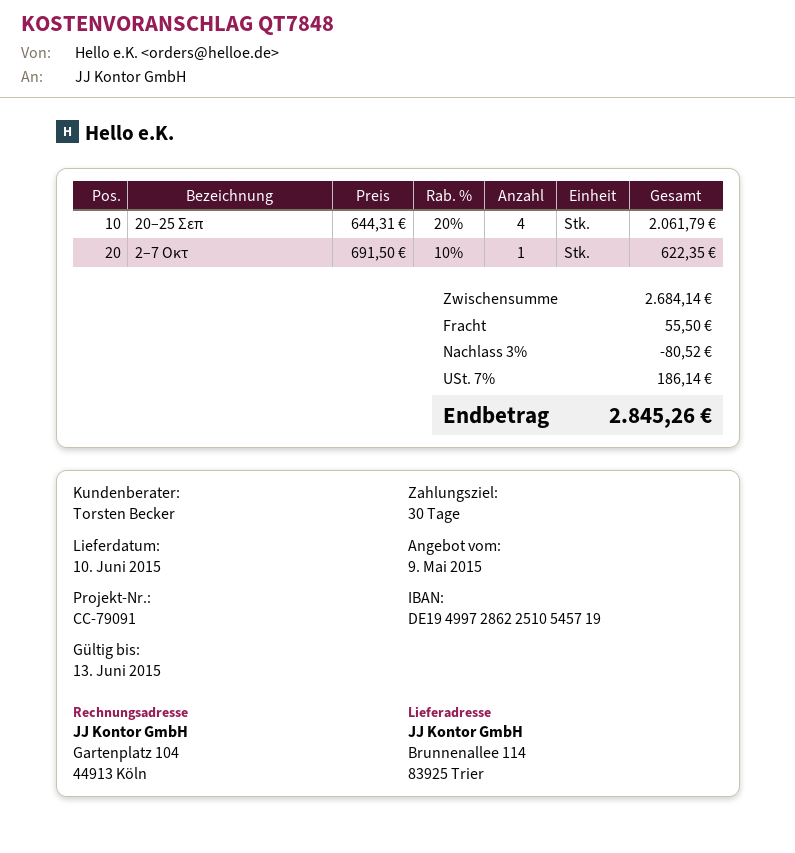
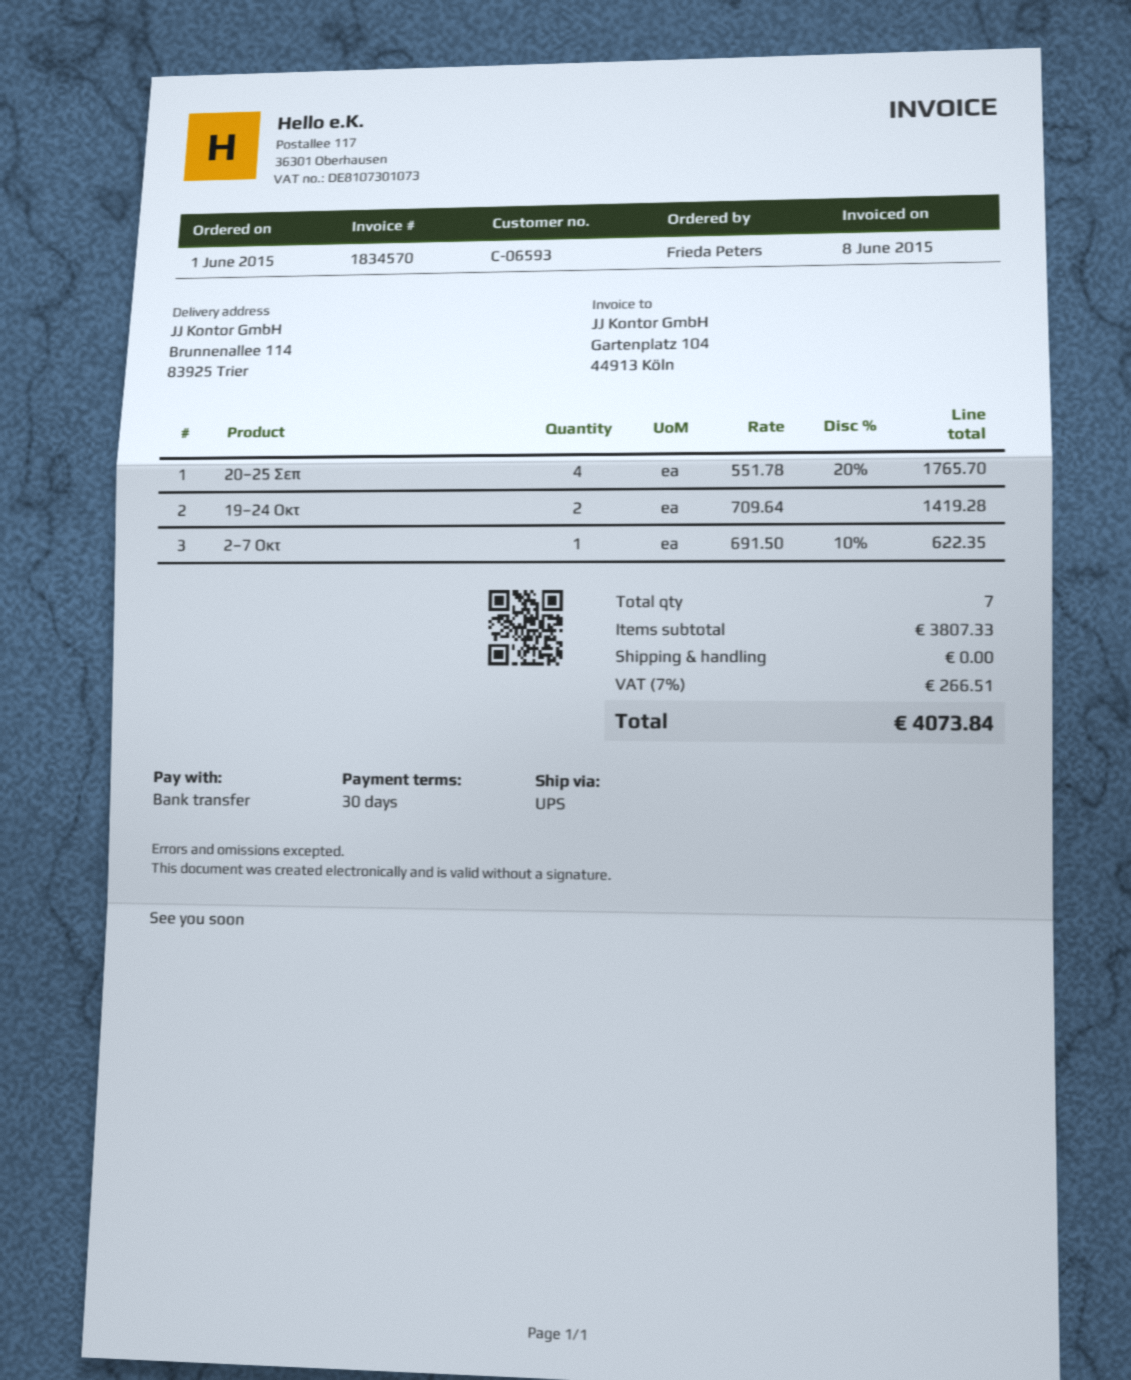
20–25 Σεπ: 4 x 644.31 - 20% = 2061.79 -> 4 x 551.78 - 20% = 1765.70
19–24 Οκτ: none -> 2 x 709.64 = 1419.28
subtotal: 2684.14 -> 3807.33
discount: 3% = 80.52 -> none
shipping: 55.50 -> 0.00
tax: 7% = 186.14 -> 7% = 266.51
total: 2845.26 -> 4073.84

